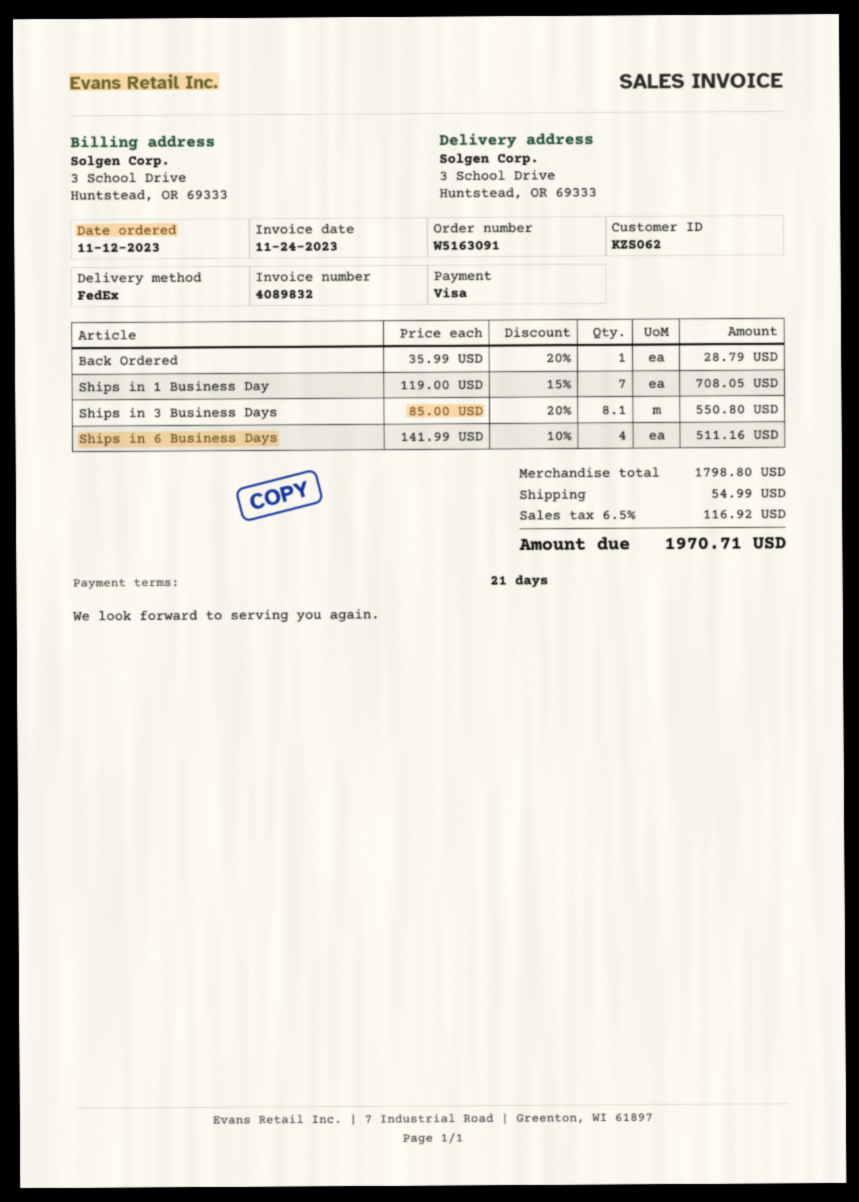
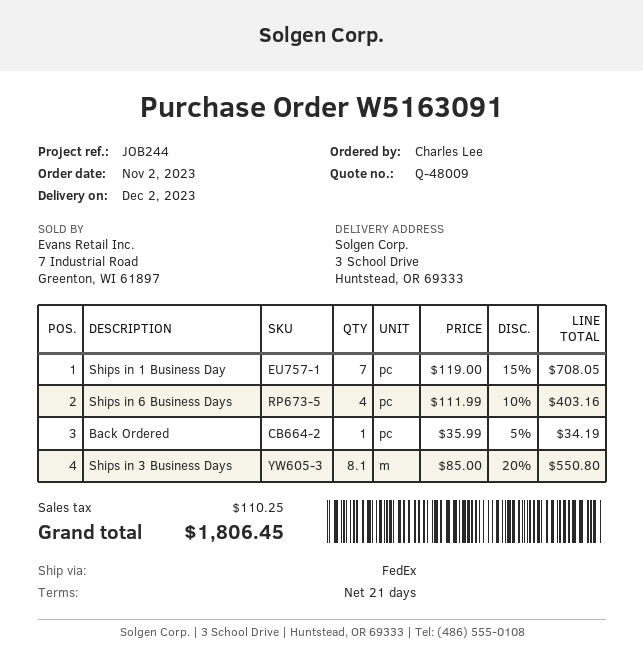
order date: 2023-11-12 -> 2023-11-02
Back Ordered: 1 x 35.99 - 20% = 28.79 -> 1 x 35.99 - 5% = 34.19
Ships in 6 Business Days: 4 x 141.99 - 10% = 511.16 -> 4 x 111.99 - 10% = 403.16
shipping: 54.99 -> none
tax: 116.92 -> 110.25
total: 1970.71 -> 1806.45

